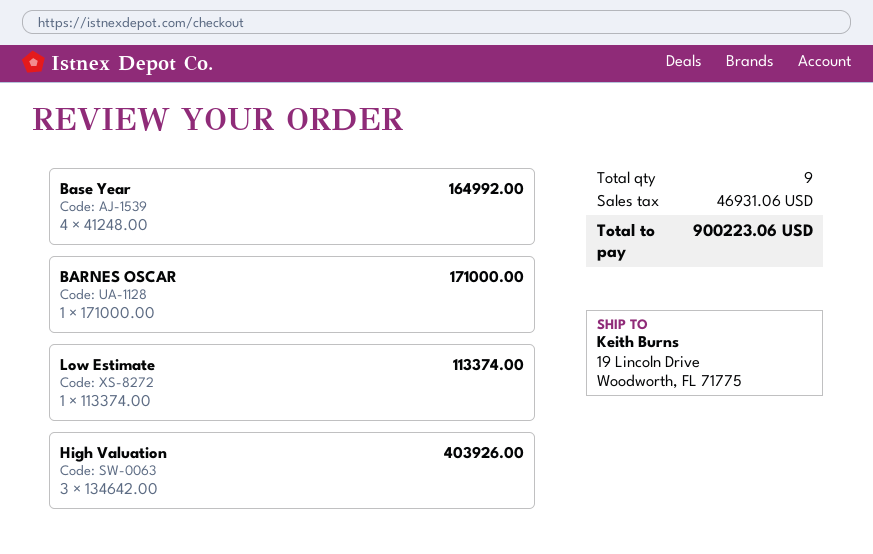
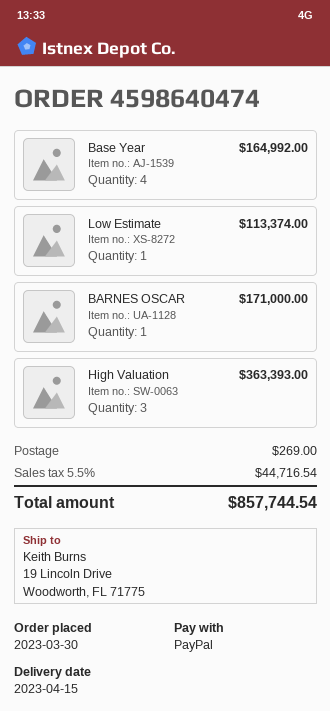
High Valuation: 3 for 403926.00 -> 3 for 363393.00
shipping: none -> 269.00
tax: 46931.06 -> 44716.54
total: 900223.06 -> 857744.54

